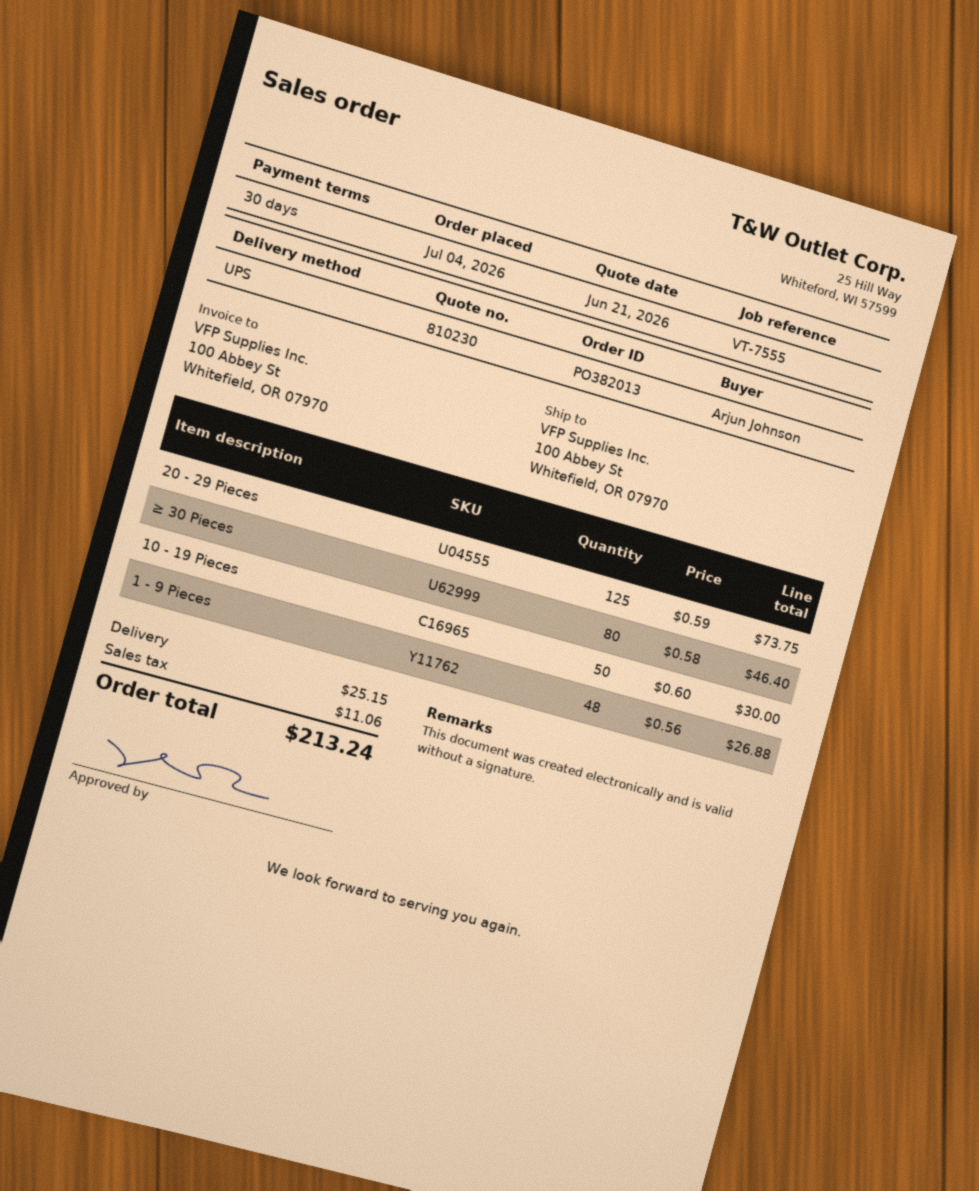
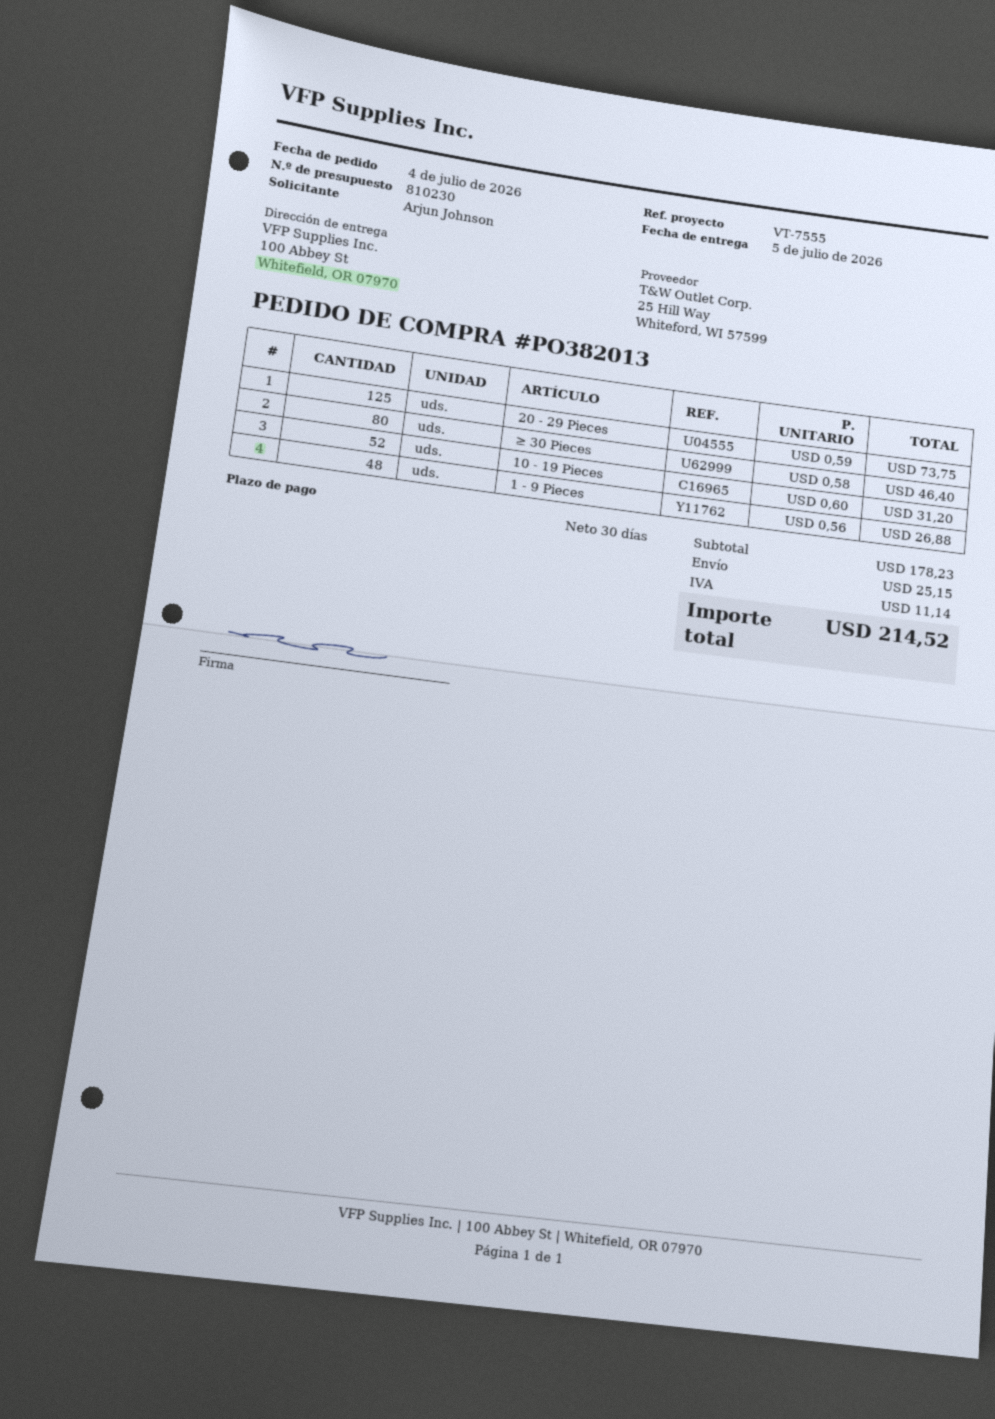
10 - 19 Pieces: 50 x 0.60 = 30.00 -> 52 x 0.60 = 31.20
tax: 11.06 -> 11.14
total: 213.24 -> 214.52

